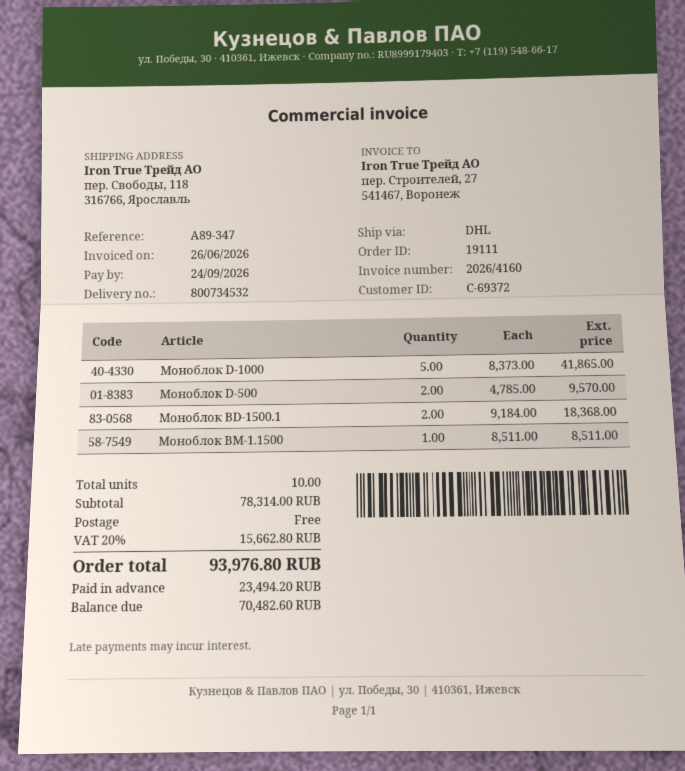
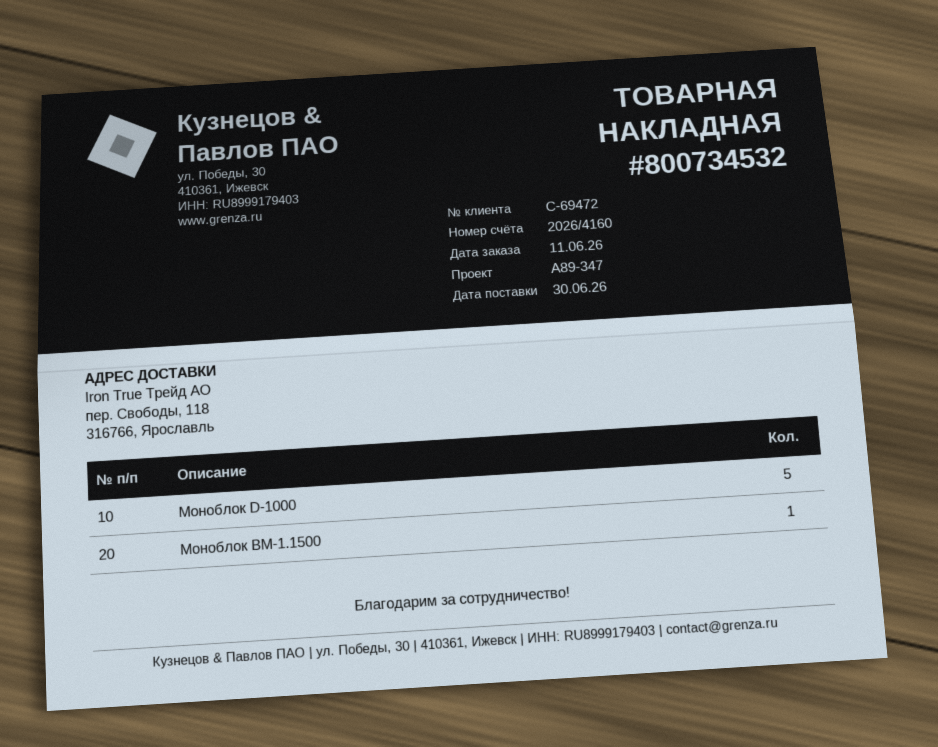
customer number: C-69372 -> C-69472
Моноблок D-500: 2 -> none
Моноблок BD-1500.1: 2 -> none

